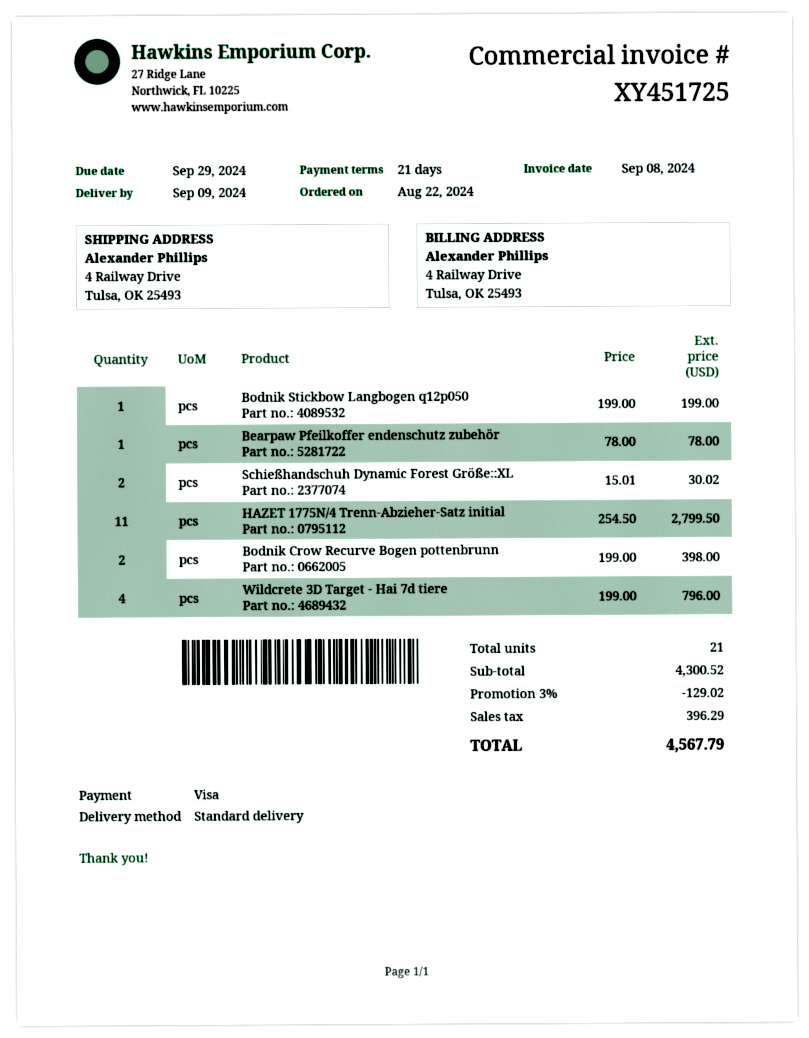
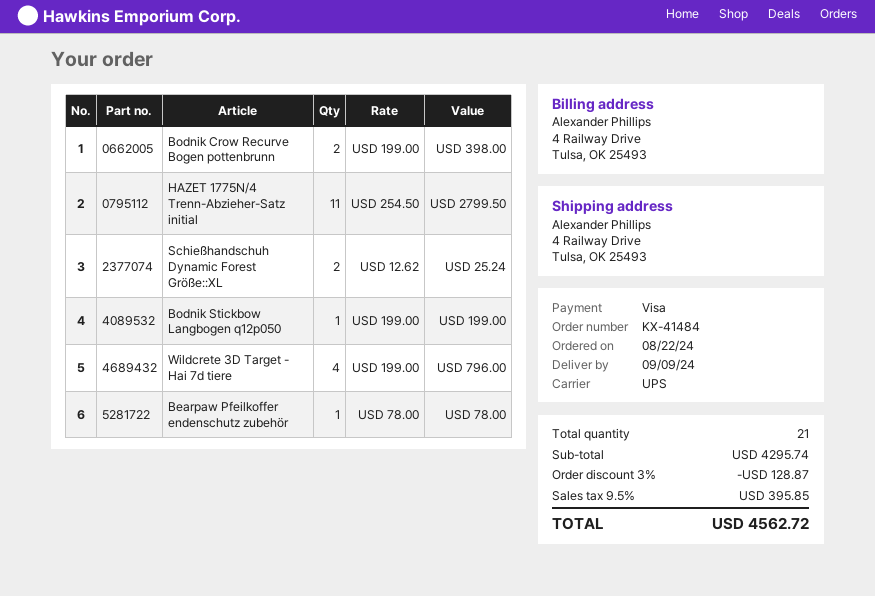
shipping method: standard -> UPS
Schießhandschuh Dynamic Forest Größe::XL: 2 x 15.01 = 30.02 -> 2 x 12.62 = 25.24
subtotal: 4300.52 -> 4295.74
discount: 3% = 129.02 -> 3% = 128.87
tax: 396.29 -> 395.85
total: 4567.79 -> 4562.72

